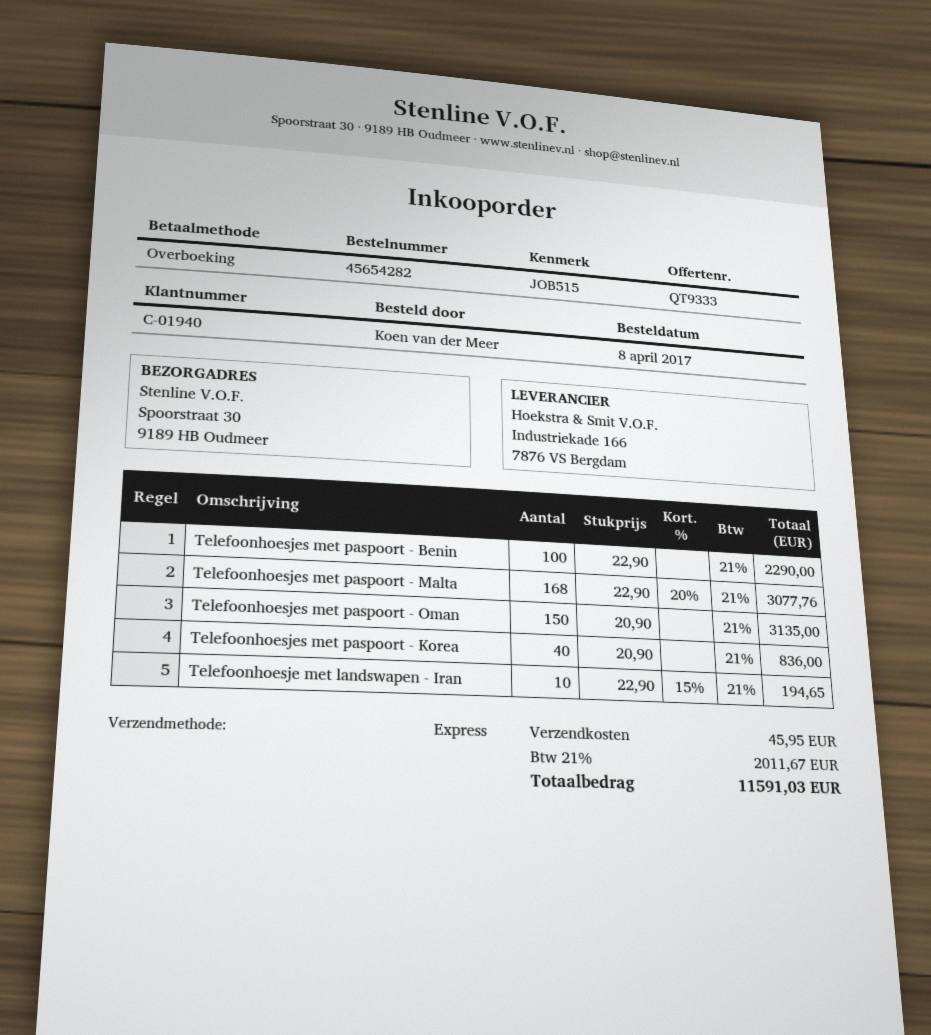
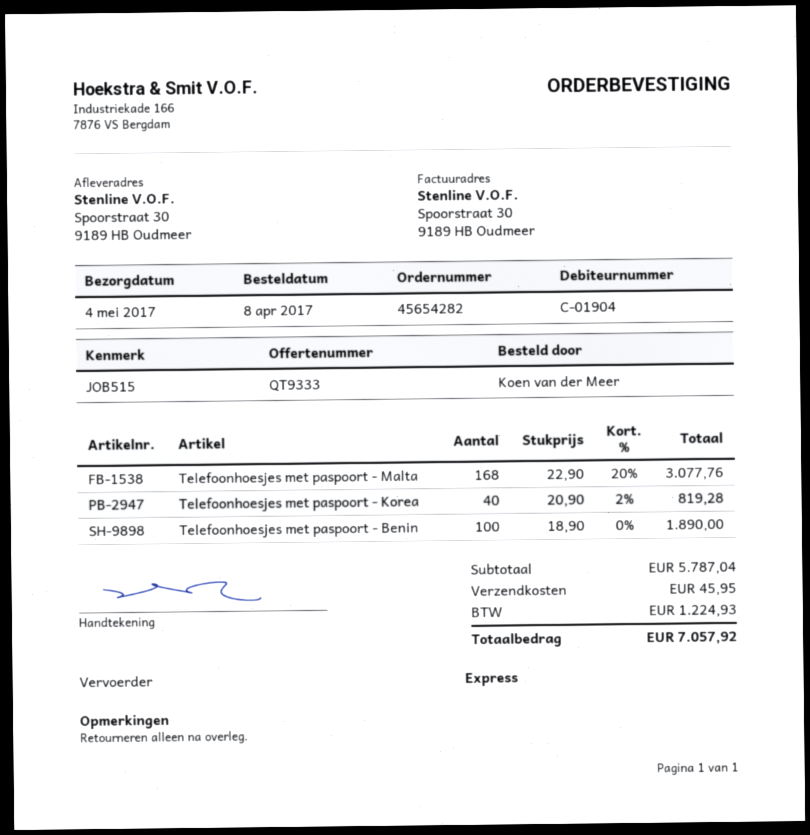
customer number: C-01940 -> C-01904
Telefoonhoesjes met paspoort - Benin: 100 x 22.90 = 2290.00 -> 100 x 18.90 = 1890.00
Telefoonhoesjes met paspoort - Oman: 150 x 20.90 = 3135.00 -> none
Telefoonhoesjes met paspoort - Korea: 40 x 20.90 = 836.00 -> 40 x 20.90 - 2% = 819.28
Telefoonhoesje met landswapen - Iran: 10 x 22.90 - 15% = 194.65 -> none
tax: 2011.67 -> 1224.93
total: 11591.03 -> 7057.92

